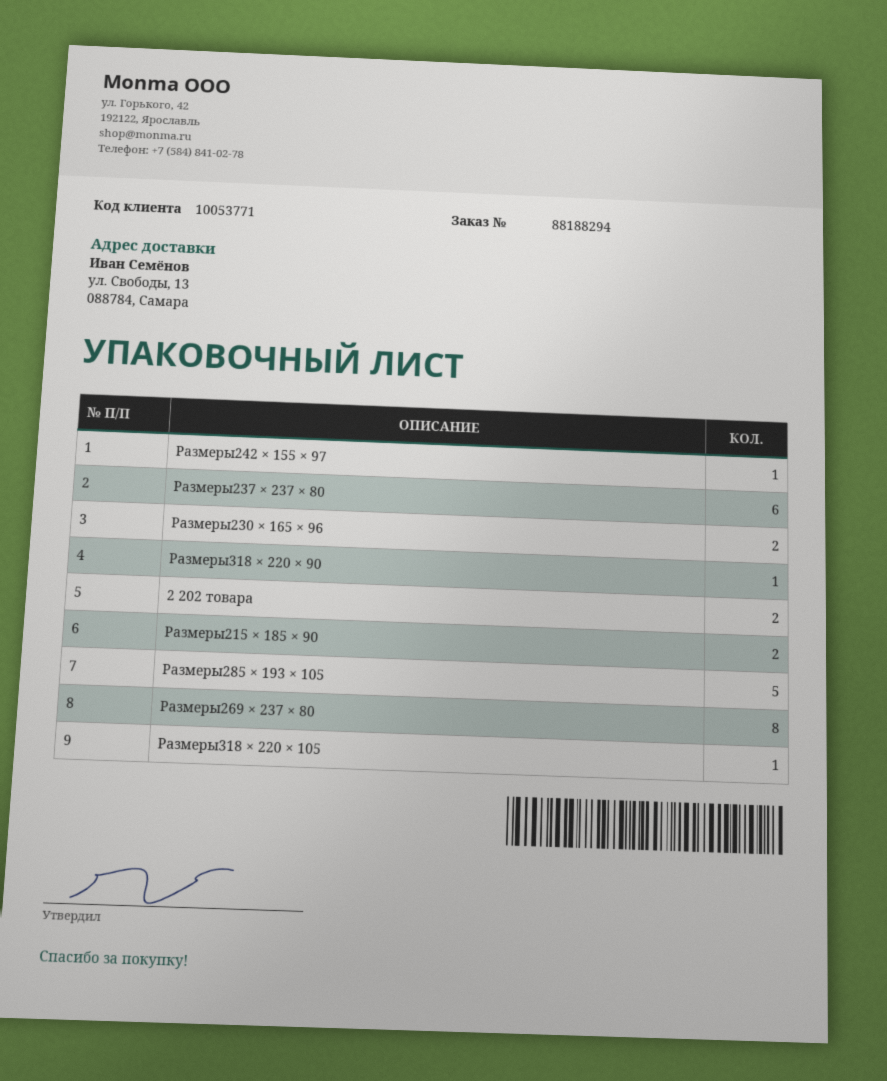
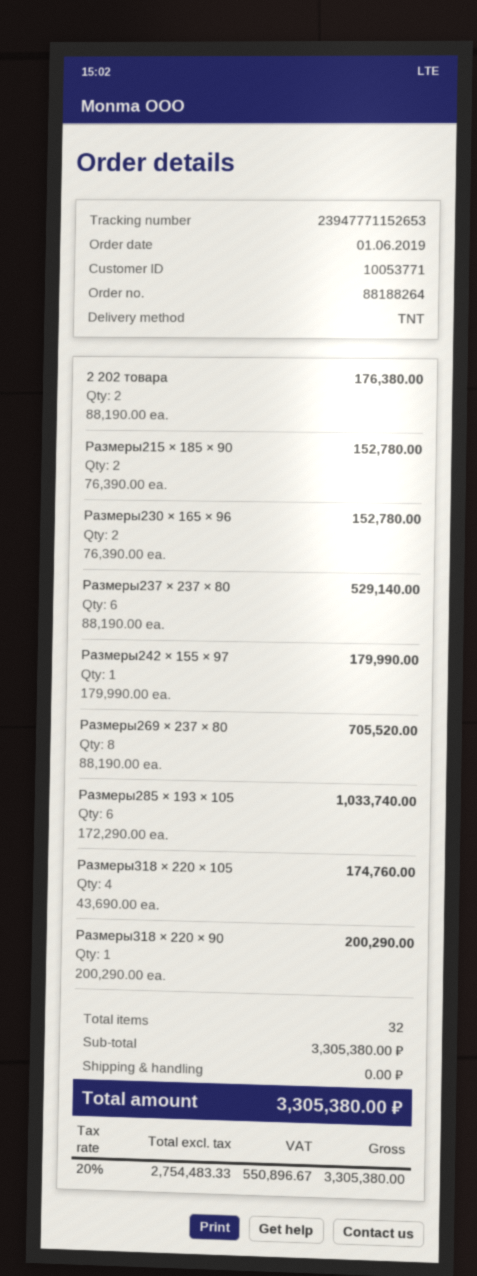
order number: 88188294 -> 88188264
Размеры285 × 193 × 105: 5 -> 6
Размеры318 × 220 × 105: 1 -> 4

